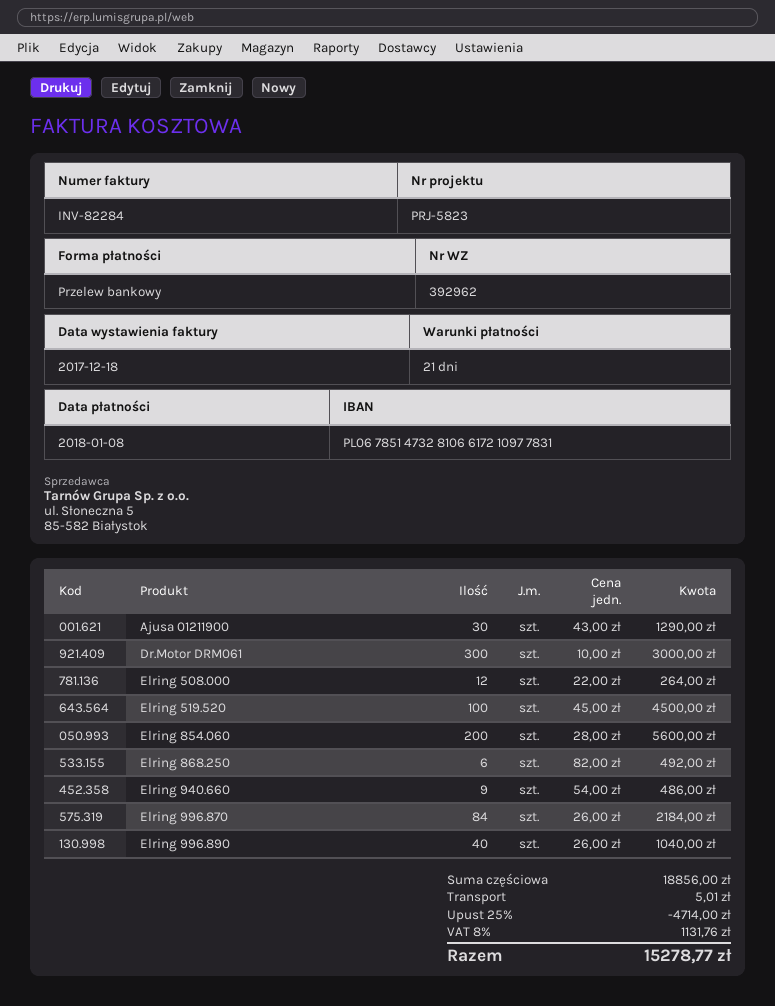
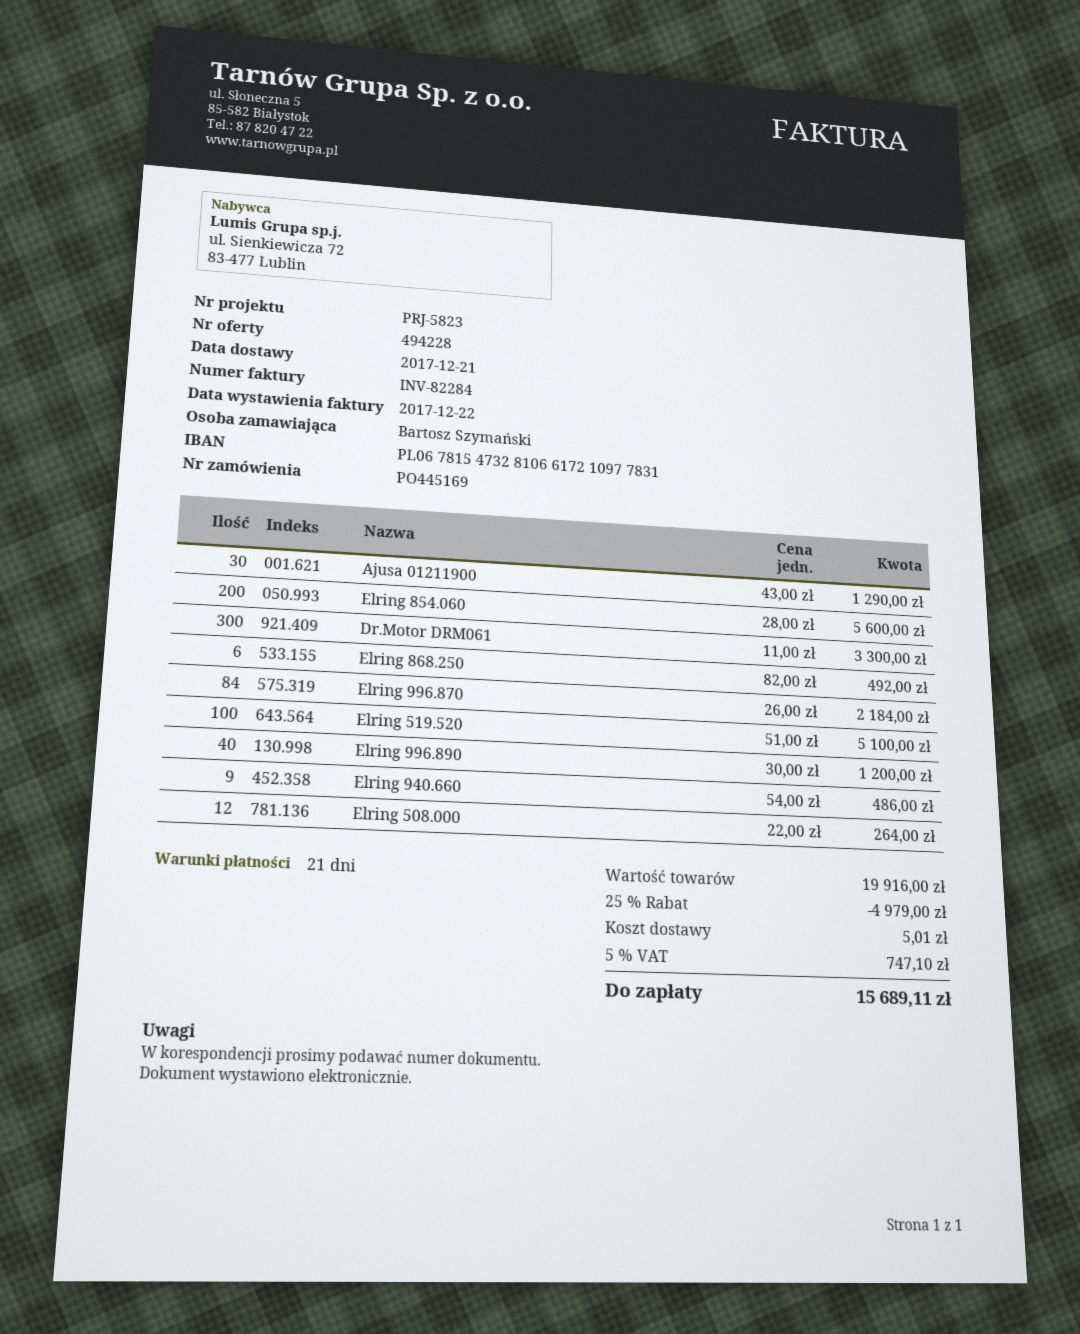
invoice date: 2017-12-18 -> 2017-12-22
bank account: PL06785147328106617210977831 -> PL06781547328106617210977831
Dr.Motor DRM061: 300 x 10.00 = 3000.00 -> 300 x 11.00 = 3300.00
Elring 519.520: 100 x 45.00 = 4500.00 -> 100 x 51.00 = 5100.00
Elring 996.890: 40 x 26.00 = 1040.00 -> 40 x 30.00 = 1200.00
subtotal: 18856.00 -> 19916.00
discount: 25% = 4714.00 -> 25% = 4979.00
tax: 8% = 1131.76 -> 5% = 747.10
total: 15278.77 -> 15689.11

